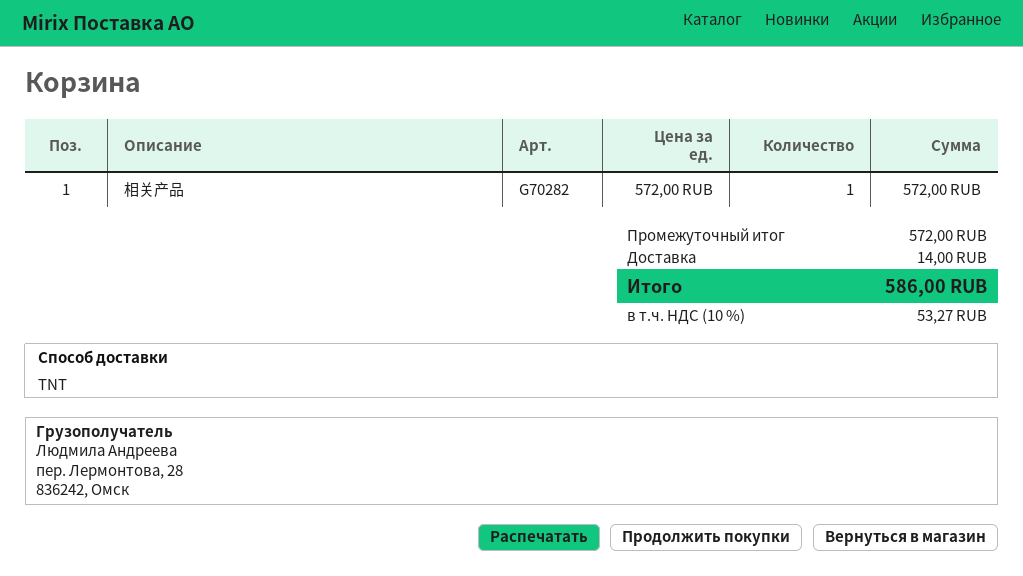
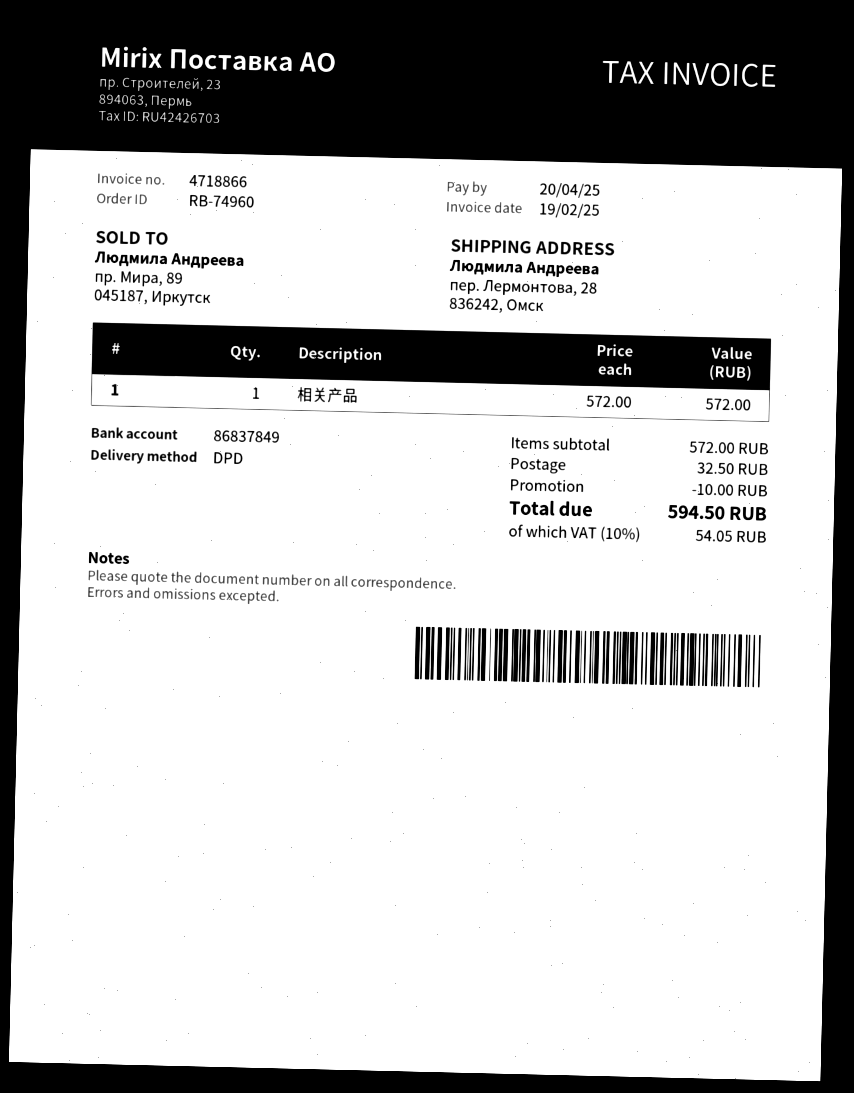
shipping method: TNT -> DPD
discount: none -> 10.00
shipping: 14.00 -> 32.50
tax: 10% = 53.27 -> 10% = 54.05
total: 586.00 -> 594.50

